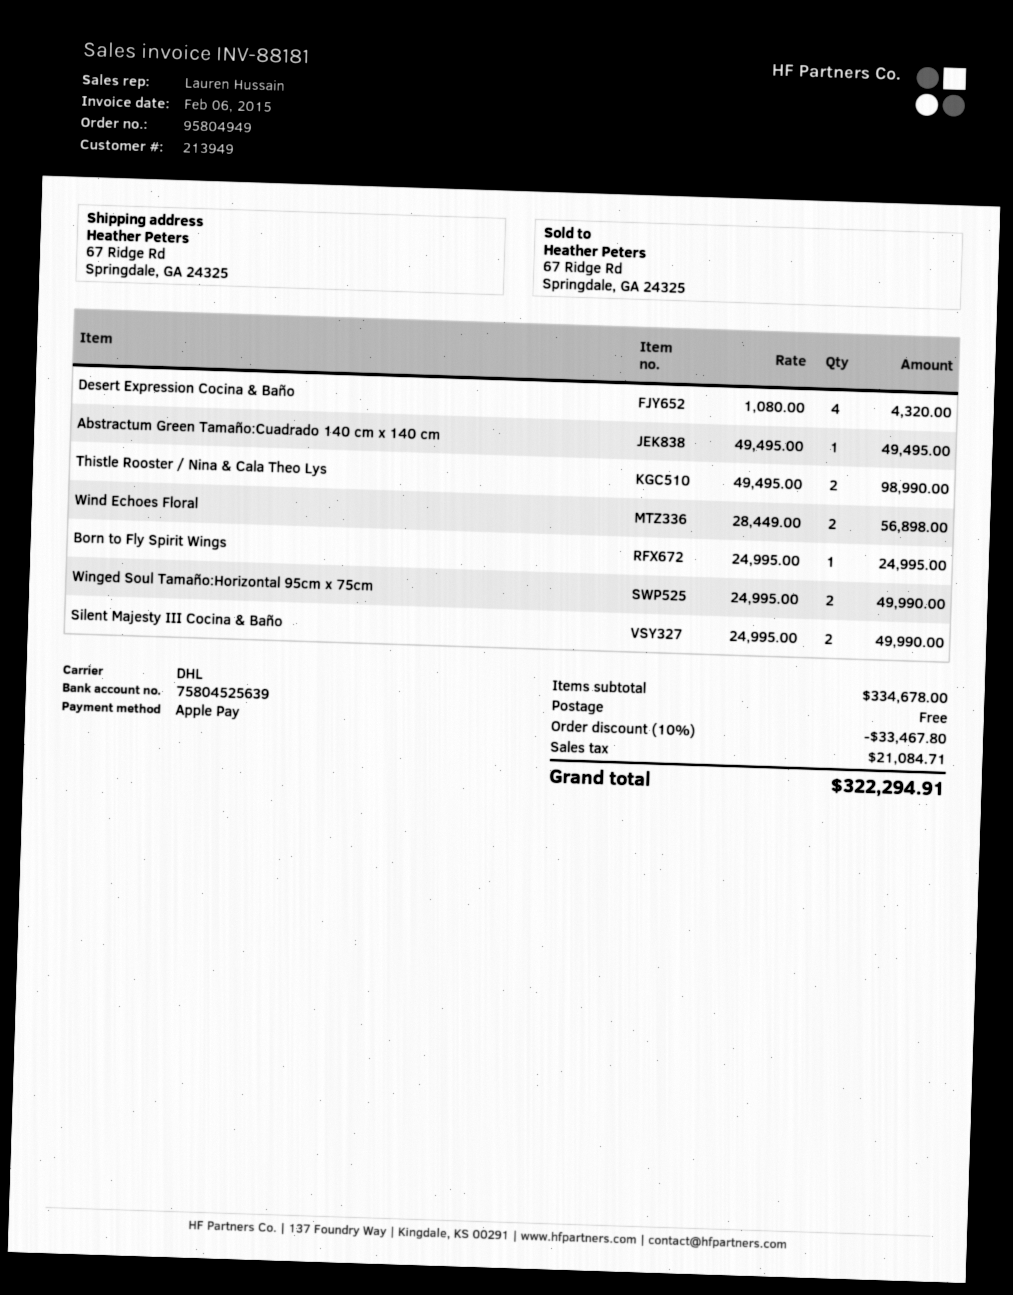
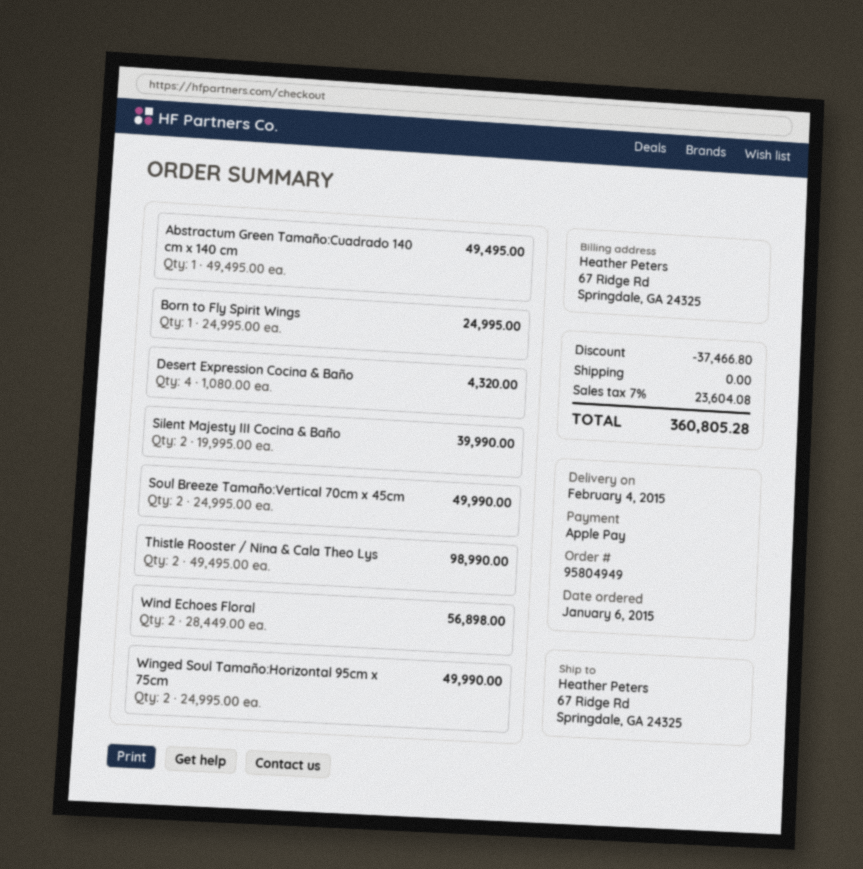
Silent Majesty III Cocina & Baño: 2 x 24995.00 = 49990.00 -> 2 x 19995.00 = 39990.00
Soul Breeze Tamaño:Vertical 70cm x 45cm: none -> 2 x 24995.00 = 49990.00
discount: 33467.80 -> 37466.80
tax: 21084.71 -> 23604.08
total: 322294.91 -> 360805.28

